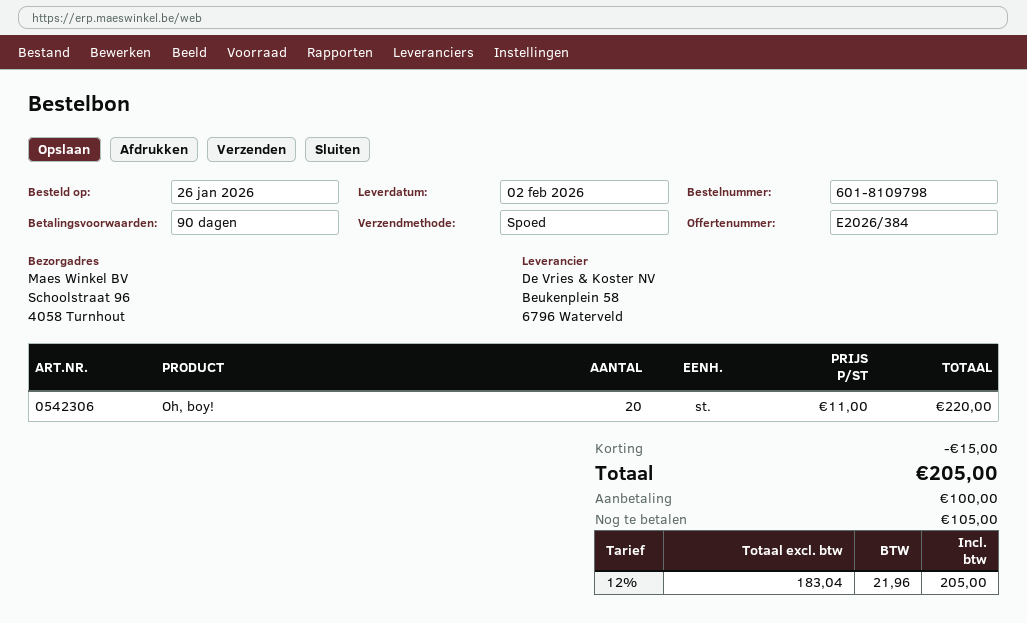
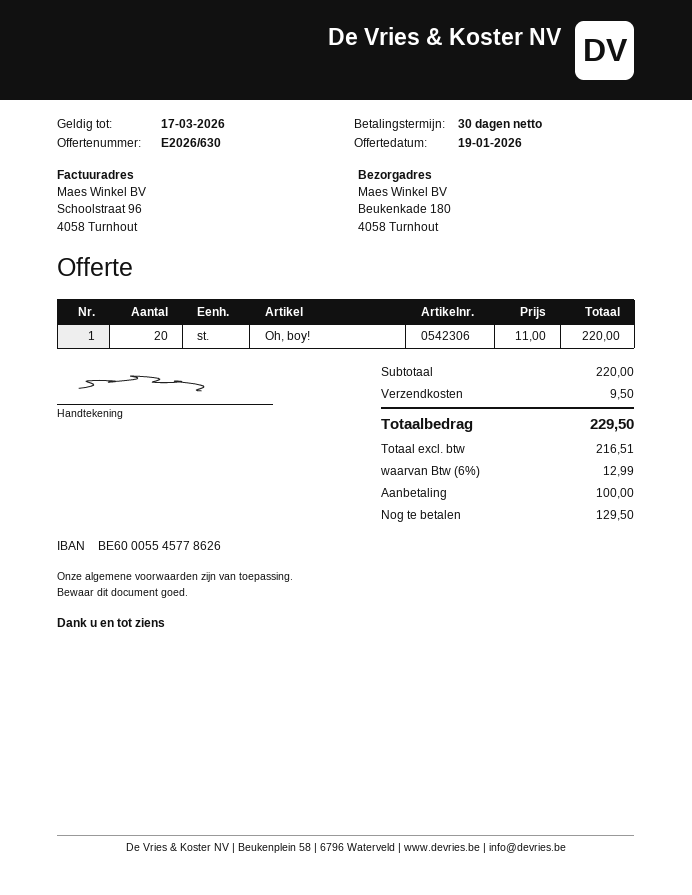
quote number: E2026/384 -> E2026/630
payment terms: 90 days -> 30 days
ship to: Schoolstraat 96, 4058 Turnhout -> Beukenkade 180, 4058 Turnhout
discount: 15.00 -> none
shipping: none -> 9.50
net: 183.04 -> 216.51
tax: 12% = 21.96 -> 6% = 12.99
total: 205.00 -> 229.50
balance: 105.00 -> 129.50

